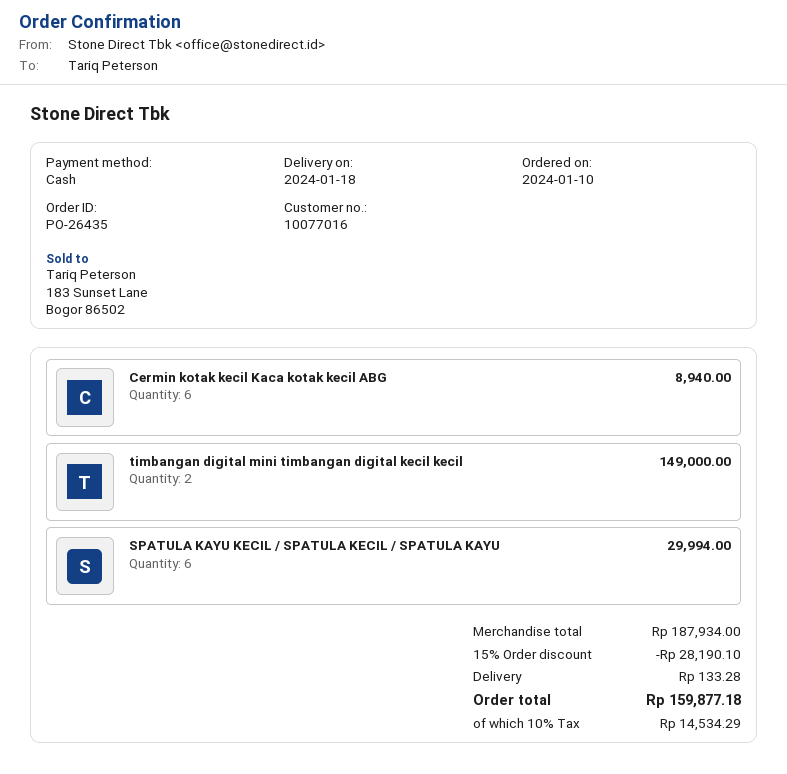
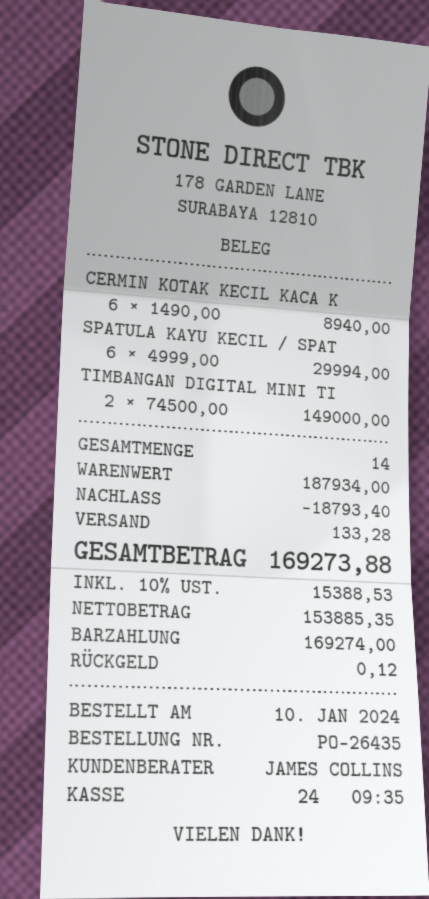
discount: 28190.10 -> 18793.40
tax: 10% = 14534.29 -> 10% = 15388.53
total: 159877.18 -> 169273.88

